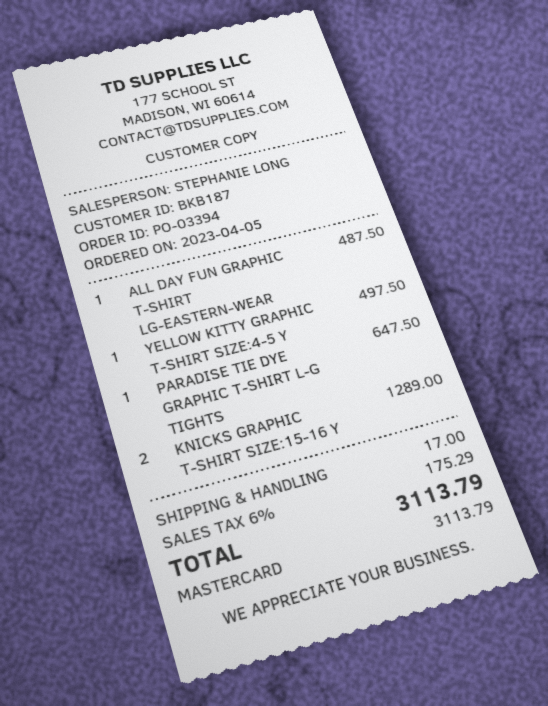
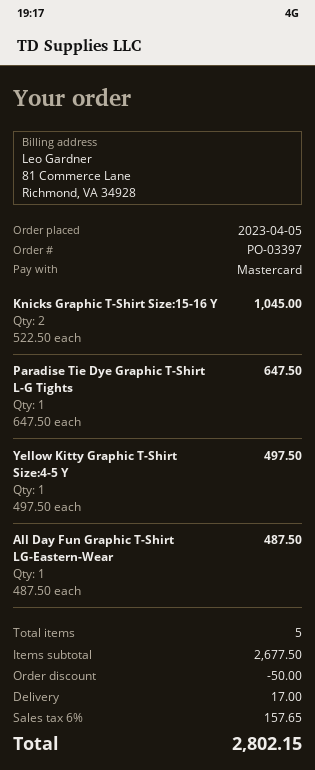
order number: PO-03394 -> PO-03397
KNICKS GRAPHIC T-SHIRT SIZE:15-16 Y: 2 for 1289.00 -> 2 for 1045.00
discount: none -> 50.00
tax: 6% = 175.29 -> 6% = 157.65
total: 3113.79 -> 2802.15

